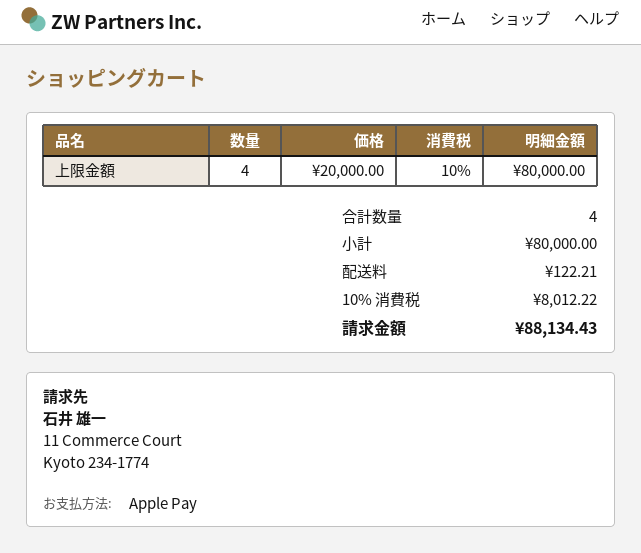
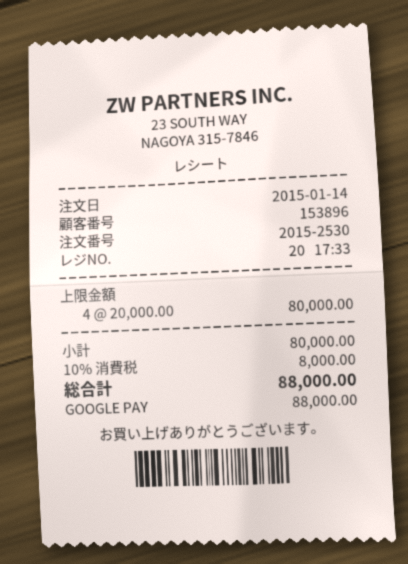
payment method: Apple Pay -> Google Pay
shipping: 122.21 -> none
tax: 10% = 8012.22 -> 10% = 8000.00
total: 88134.43 -> 88000.00

